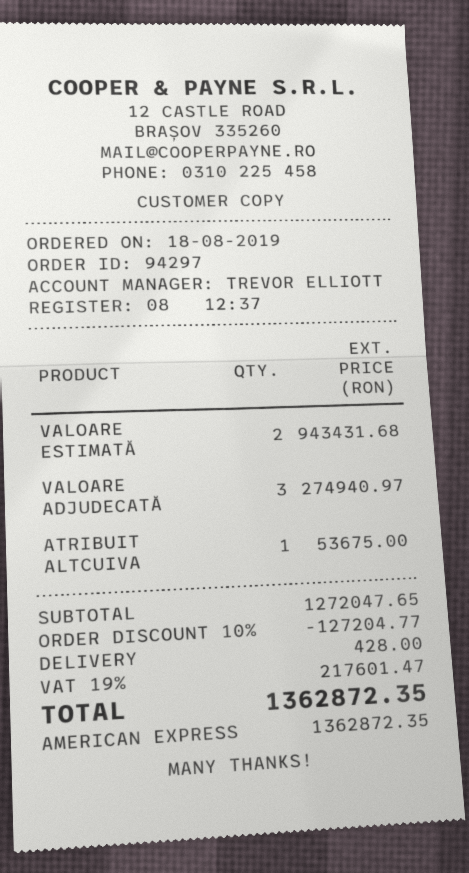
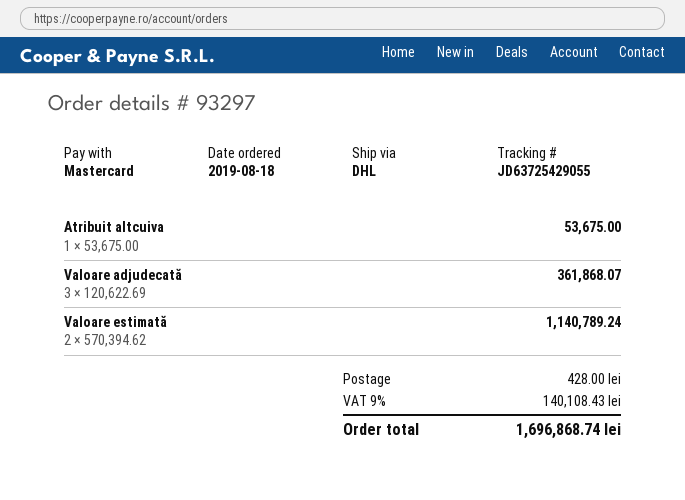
order number: 94297 -> 93297
payment method: American Express -> Mastercard
VALOARE ESTIMATĂ: 2 for 943431.68 -> 2 for 1140789.24
VALOARE ADJUDECATĂ: 3 for 274940.97 -> 3 for 361868.07
discount: 10% = 127204.77 -> none
tax: 19% = 217601.47 -> 9% = 140108.43
total: 1362872.35 -> 1696868.74

